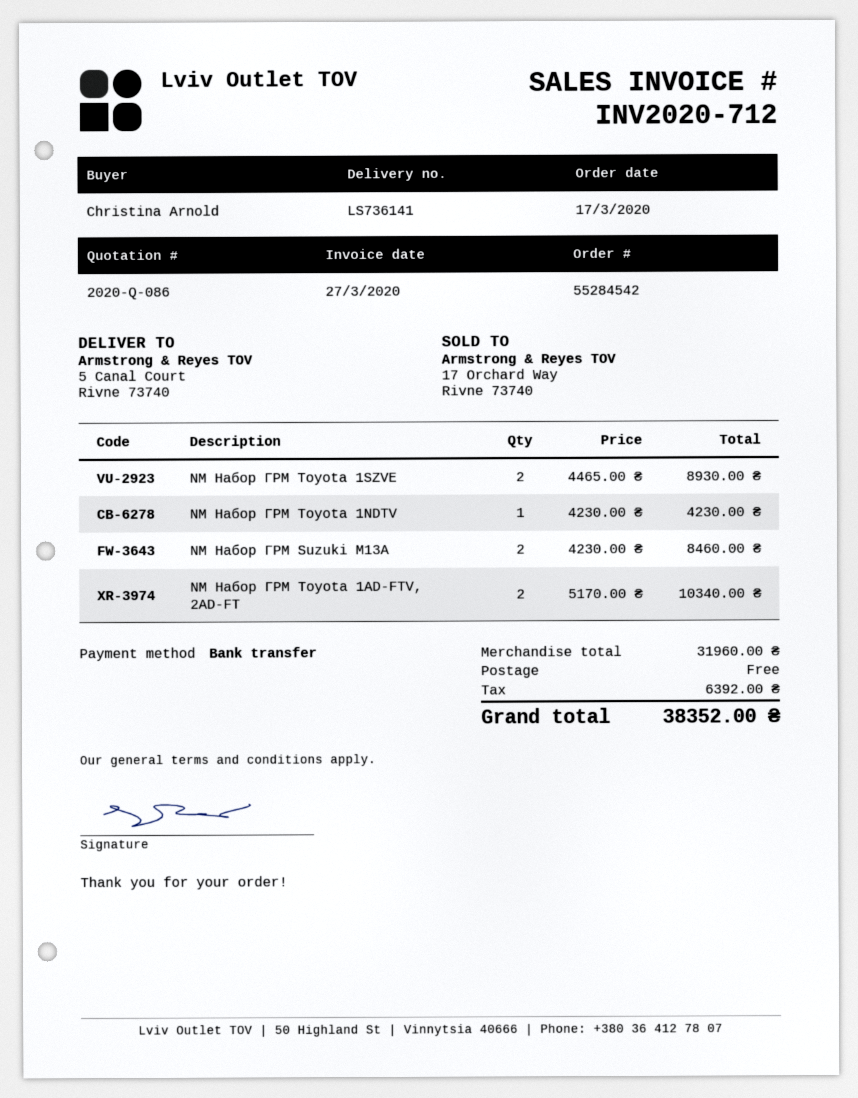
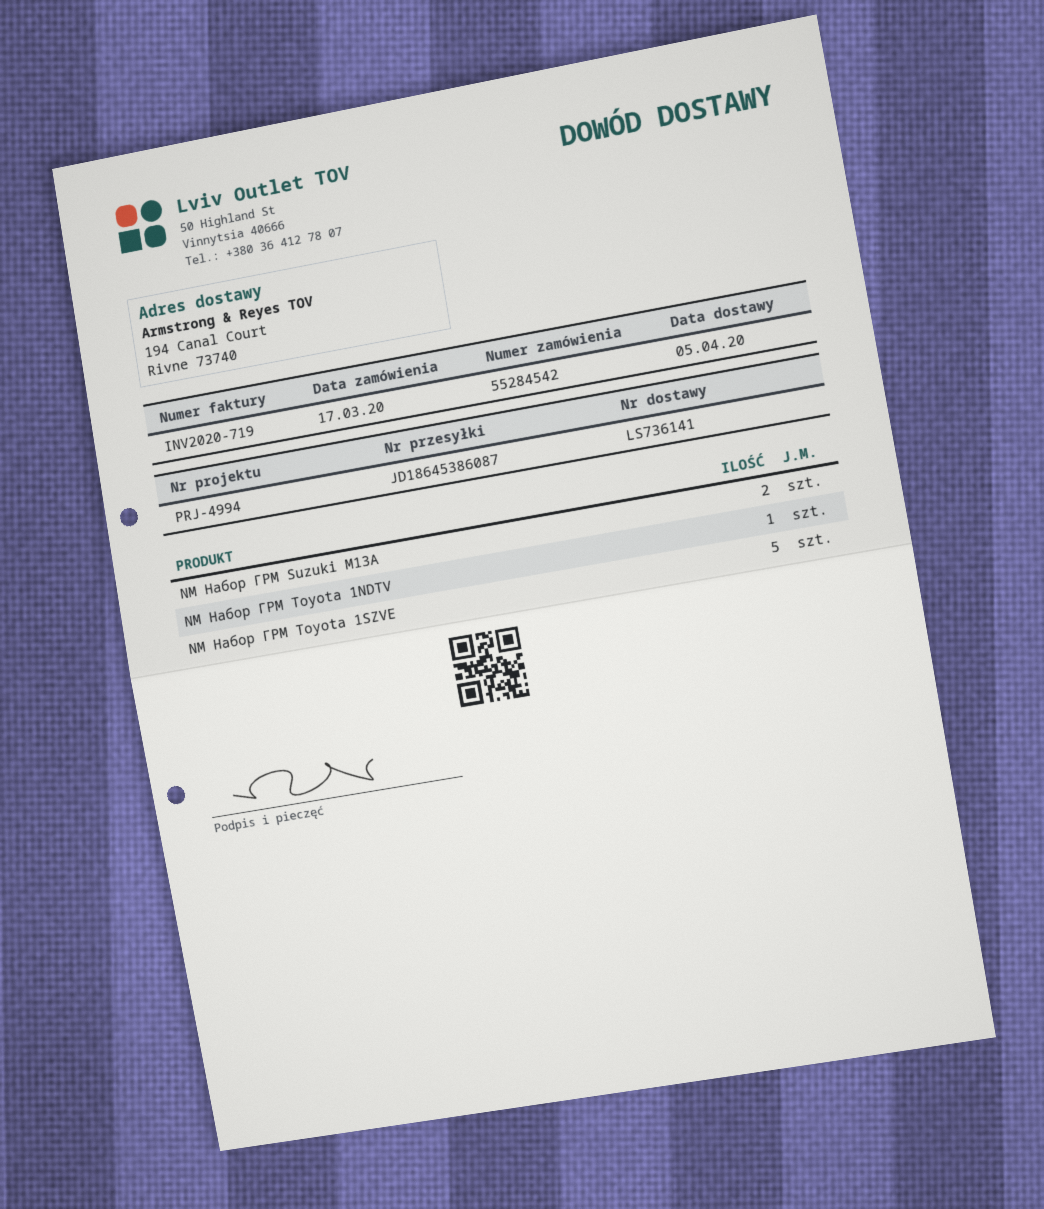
invoice number: INV2020-712 -> INV2020-719
ship to: 5 Canal Court, Rivne 73740 -> 194 Canal Court, Rivne 73740
NM Набор ГРМ Toyota 1SZVE: 2 -> 5
NM Набор ГРМ Toyota 1AD-FTV, 2AD-FT: 2 -> none

